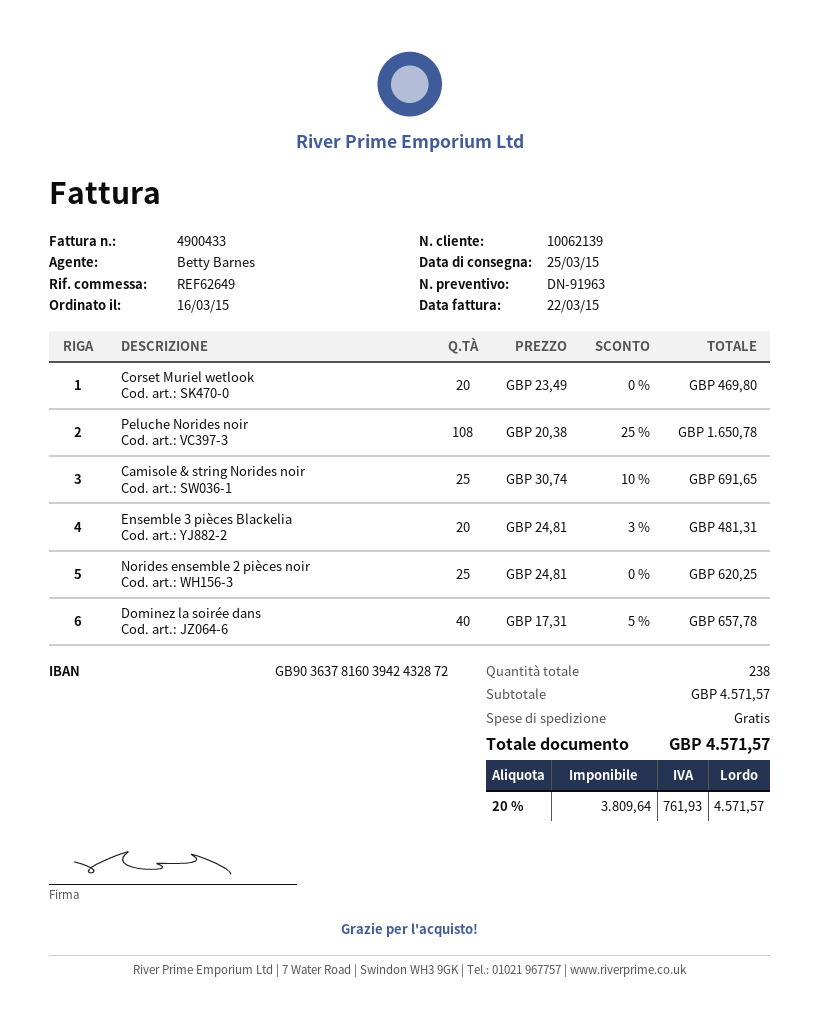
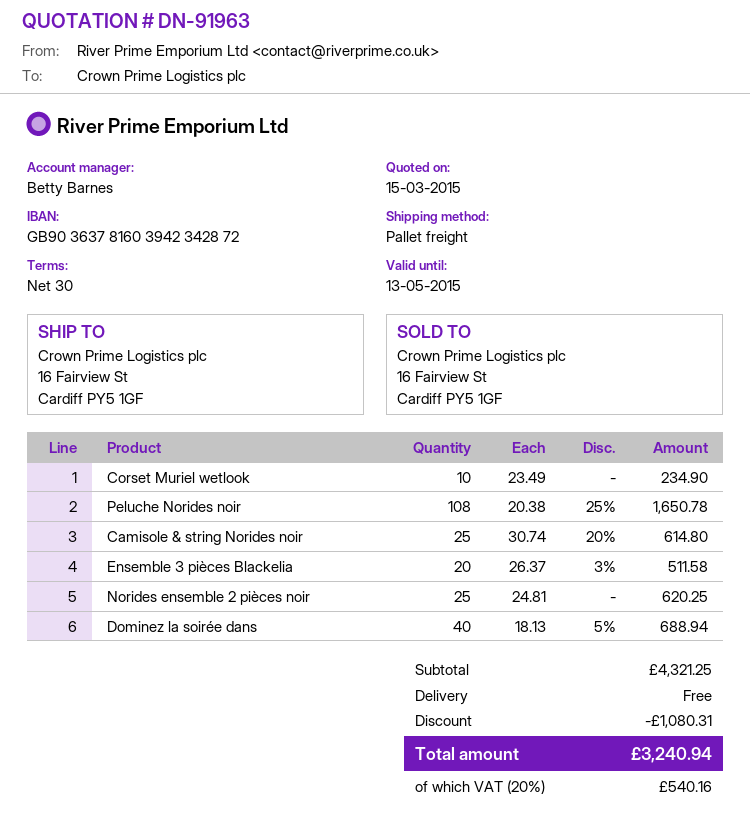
bank account: GB90363781603942432872 -> GB90363781603942342872
Corset Muriel wetlook: 20 x 23.49 = 469.80 -> 10 x 23.49 = 234.90
Camisole & string Norides noir: 25 x 30.74 - 10% = 691.65 -> 25 x 30.74 - 20% = 614.80
Ensemble 3 pièces Blackelia: 20 x 24.81 - 3% = 481.31 -> 20 x 26.37 - 3% = 511.58
Dominez la soirée dans: 40 x 17.31 - 5% = 657.78 -> 40 x 18.13 - 5% = 688.94
subtotal: 4571.57 -> 4321.25
discount: none -> 1080.31
tax: 20% = 761.93 -> 20% = 540.16
total: 4571.57 -> 3240.94

